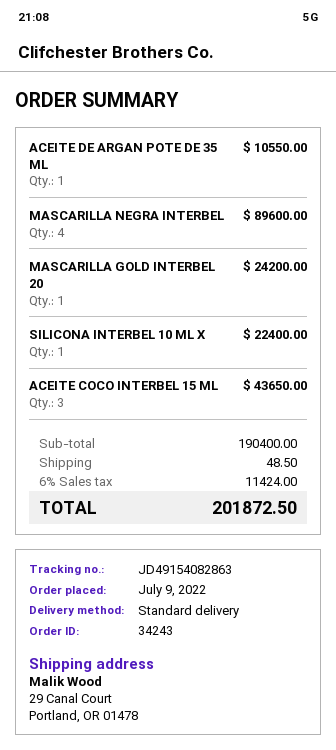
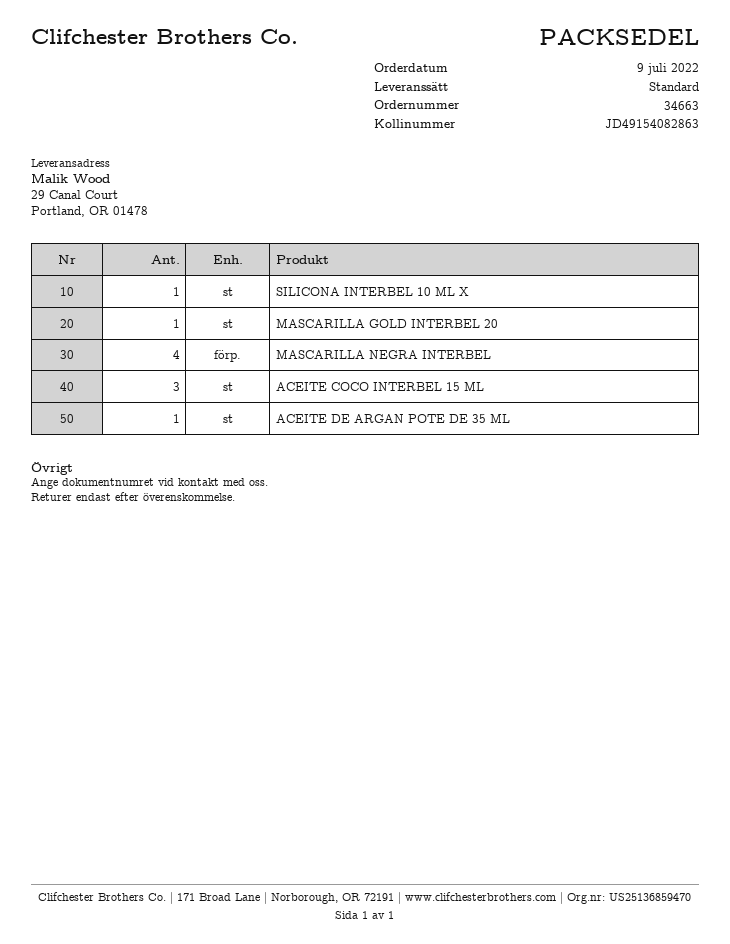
order number: 34243 -> 34663

